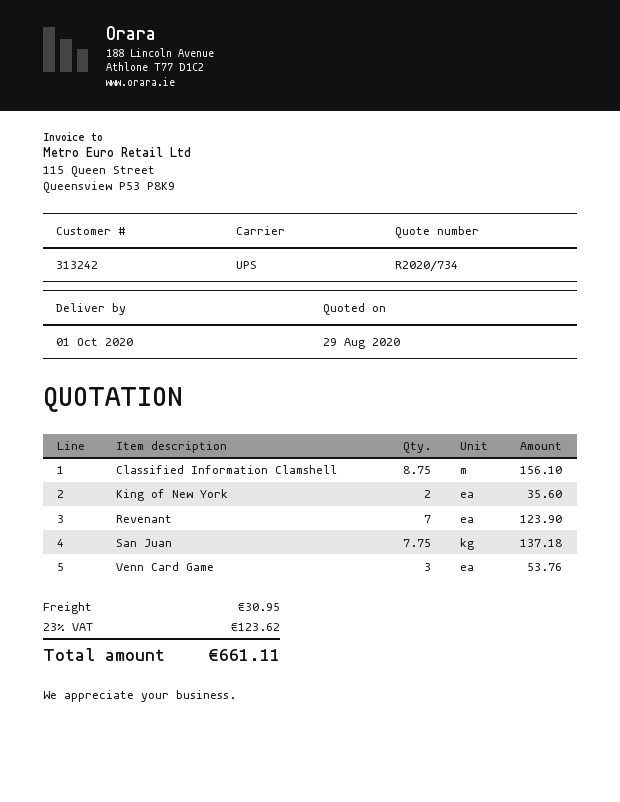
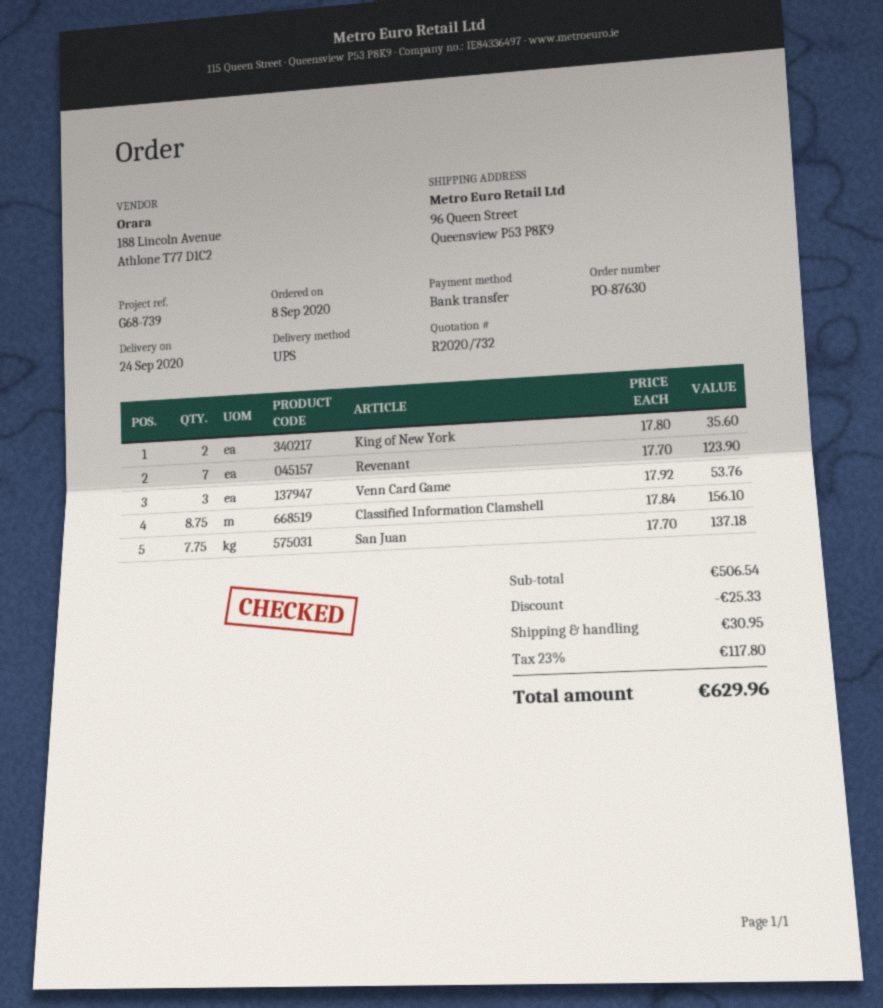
quote number: R2020/734 -> R2020/732
delivery date: 2020-10-01 -> 2020-09-24
discount: none -> 25.33
tax: 23% = 123.62 -> 23% = 117.80
total: 661.11 -> 629.96

